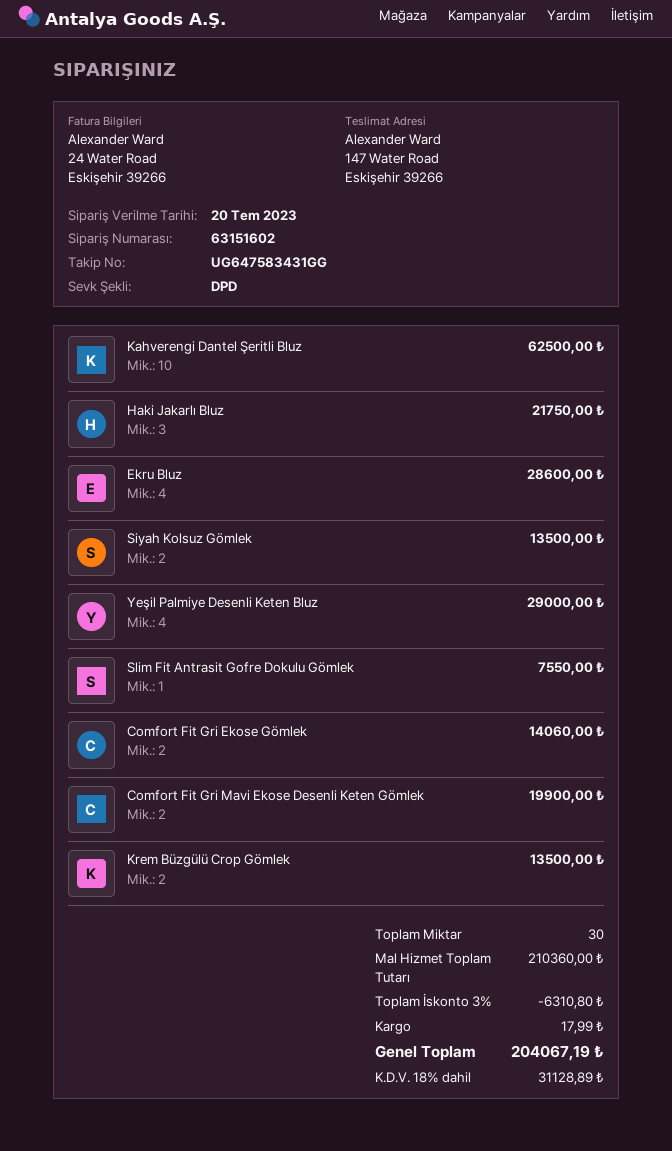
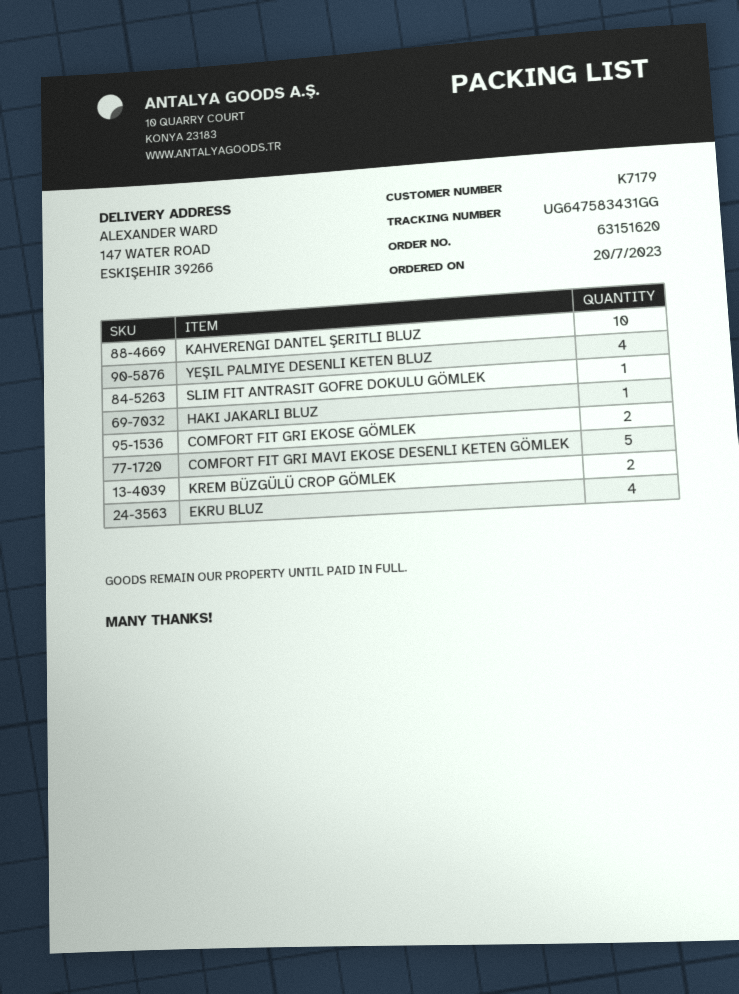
order number: 63151602 -> 63151620
Haki Jakarlı Bluz: 3 -> 1
Siyah Kolsuz Gömlek: 2 -> none
Comfort Fit Gri Mavi Ekose Desenli Keten Gömlek: 2 -> 5

